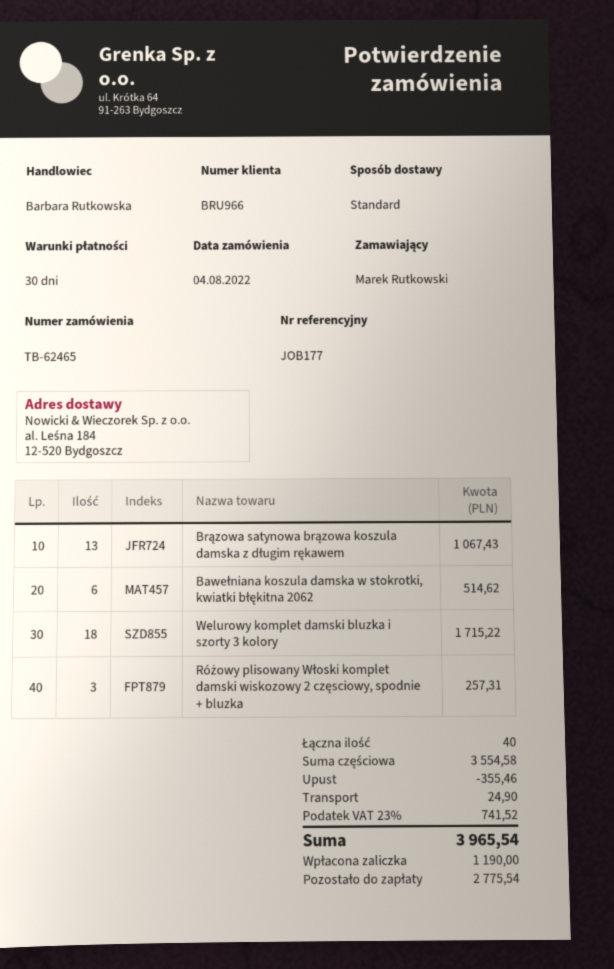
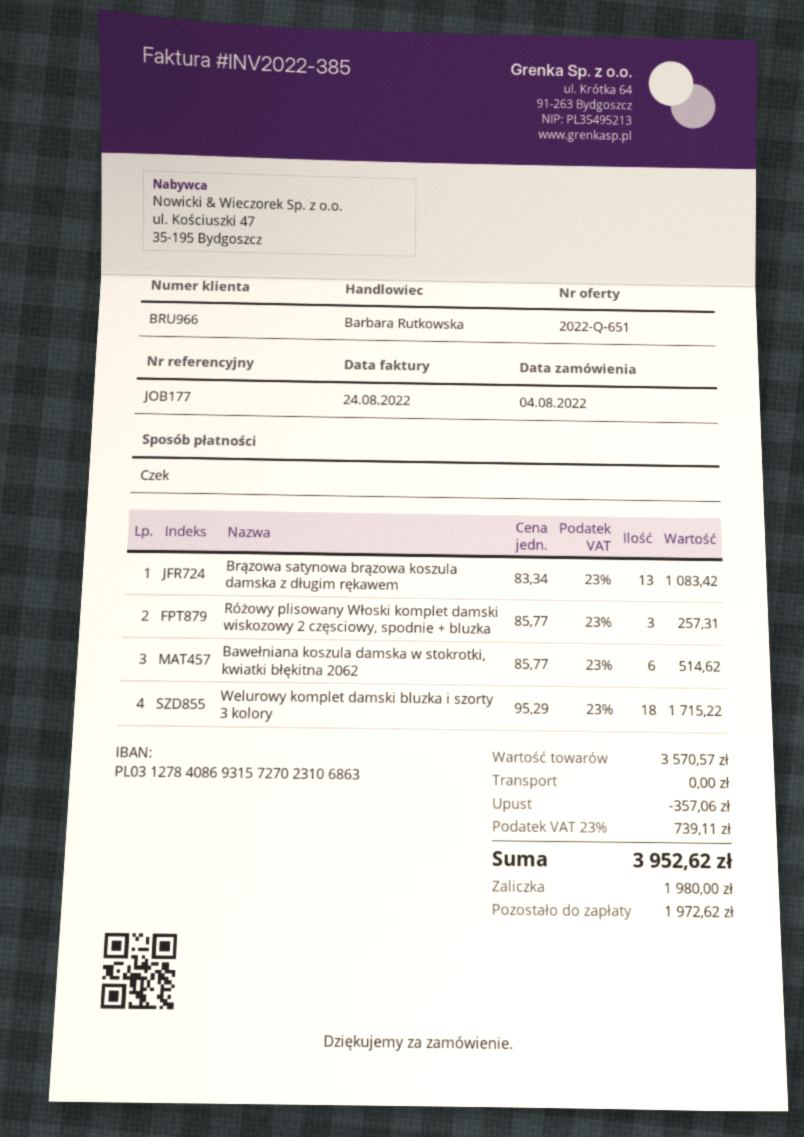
Brązowa satynowa brązowa koszula damska z długim rękawem: 13 for 1067.43 -> 13 for 1083.42
subtotal: 3554.58 -> 3570.57
discount: 355.46 -> 357.06
shipping: 24.90 -> 0.00
tax: 23% = 741.52 -> 23% = 739.11
total: 3965.54 -> 3952.62
deposit: 1190.00 -> 1980.00
balance: 2775.54 -> 1972.62

